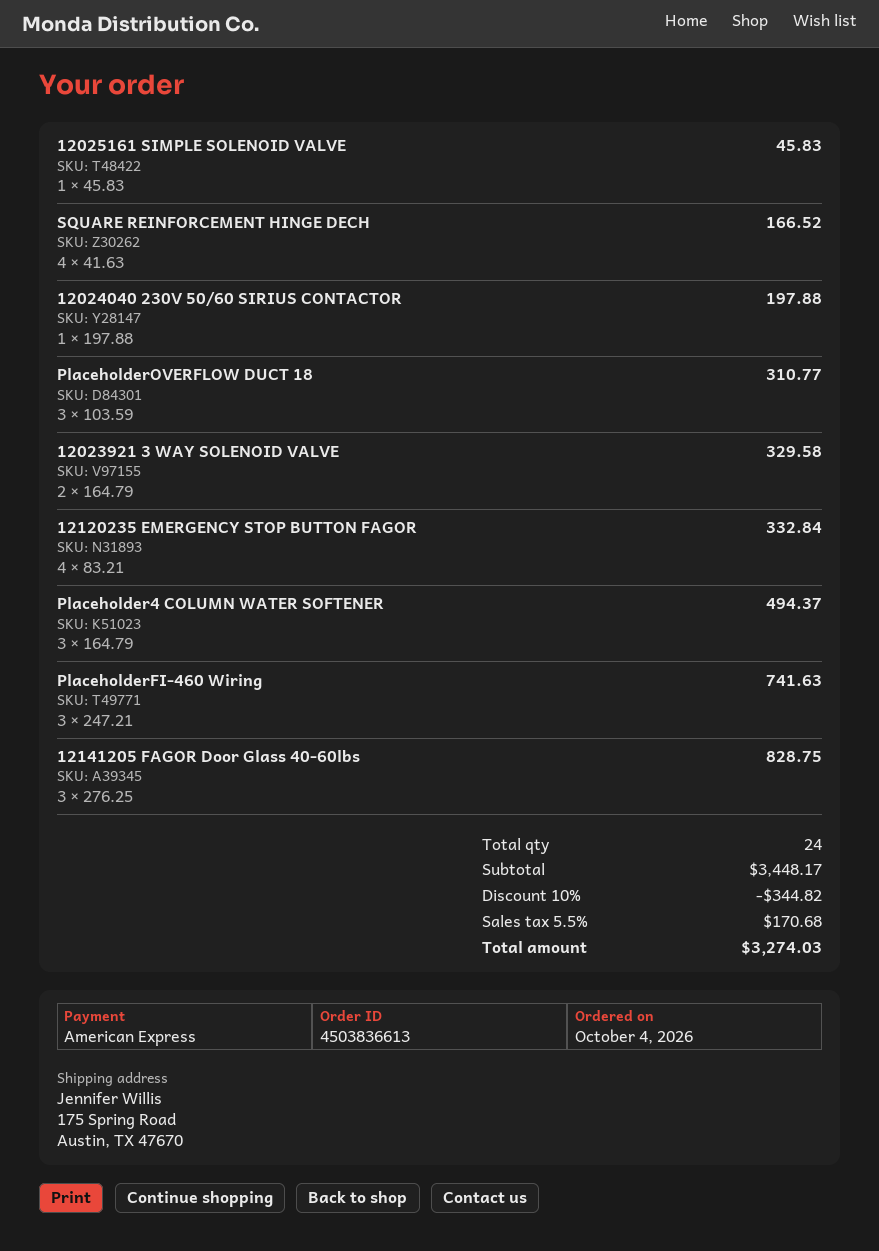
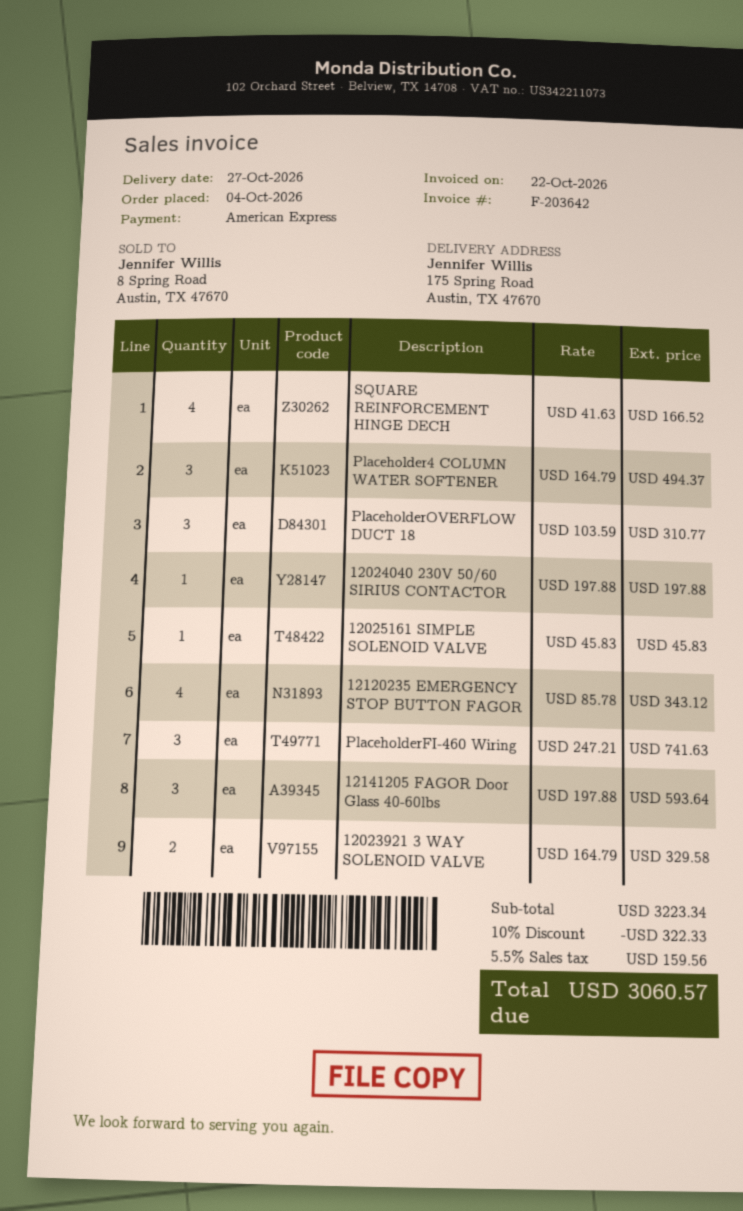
12120235 EMERGENCY STOP BUTTON FAGOR: 4 x 83.21 = 332.84 -> 4 x 85.78 = 343.12
12141205 FAGOR Door Glass 40-60lbs: 3 x 276.25 = 828.75 -> 3 x 197.88 = 593.64
subtotal: 3448.17 -> 3223.34
discount: 10% = 344.82 -> 10% = 322.33
tax: 5.5% = 170.68 -> 5.5% = 159.56
total: 3274.03 -> 3060.57

